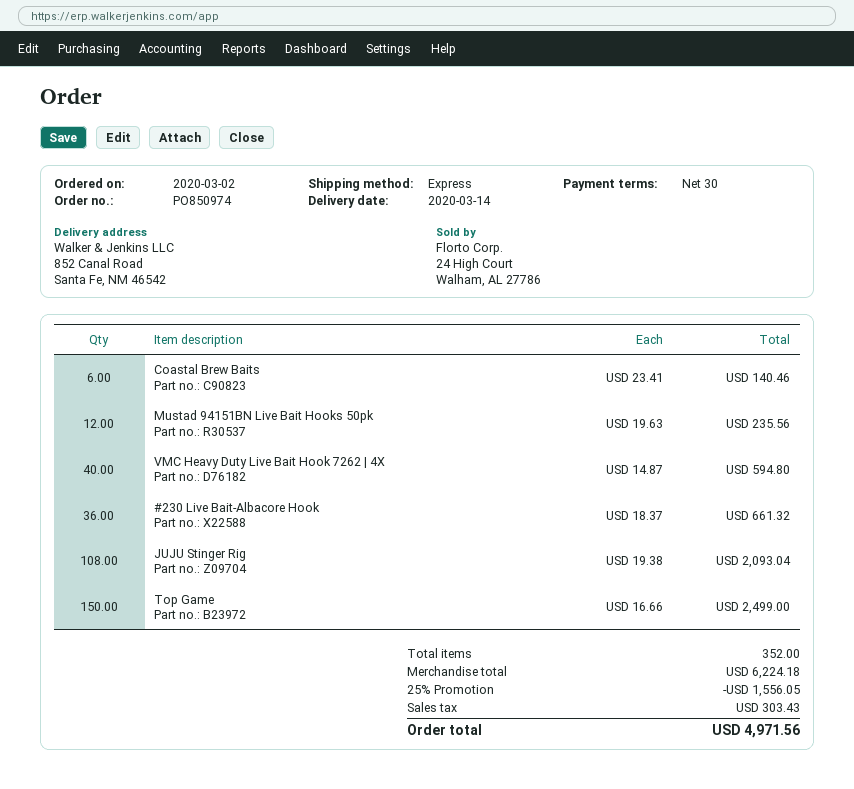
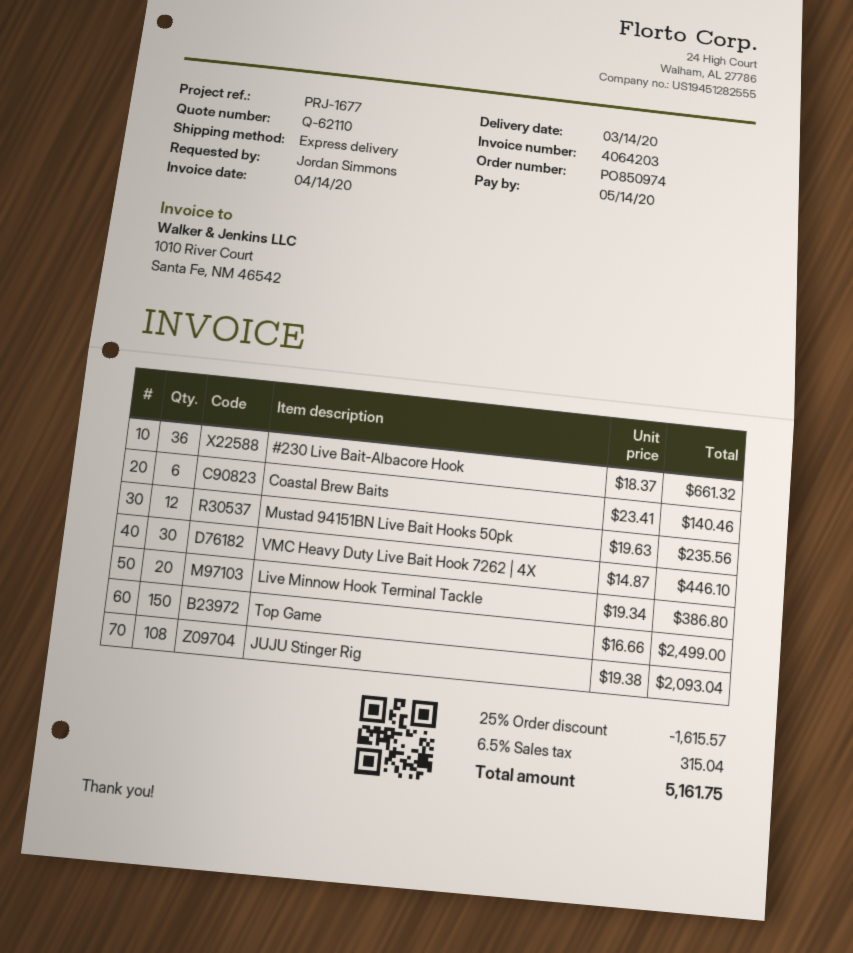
VMC Heavy Duty Live Bait Hook 7262 | 4X: 40 x 14.87 = 594.80 -> 30 x 14.87 = 446.10
Live Minnow Hook Terminal Tackle: none -> 20 x 19.34 = 386.80
discount: 25% = 1556.05 -> 25% = 1615.57
tax: 303.43 -> 315.04
total: 4971.56 -> 5161.75

